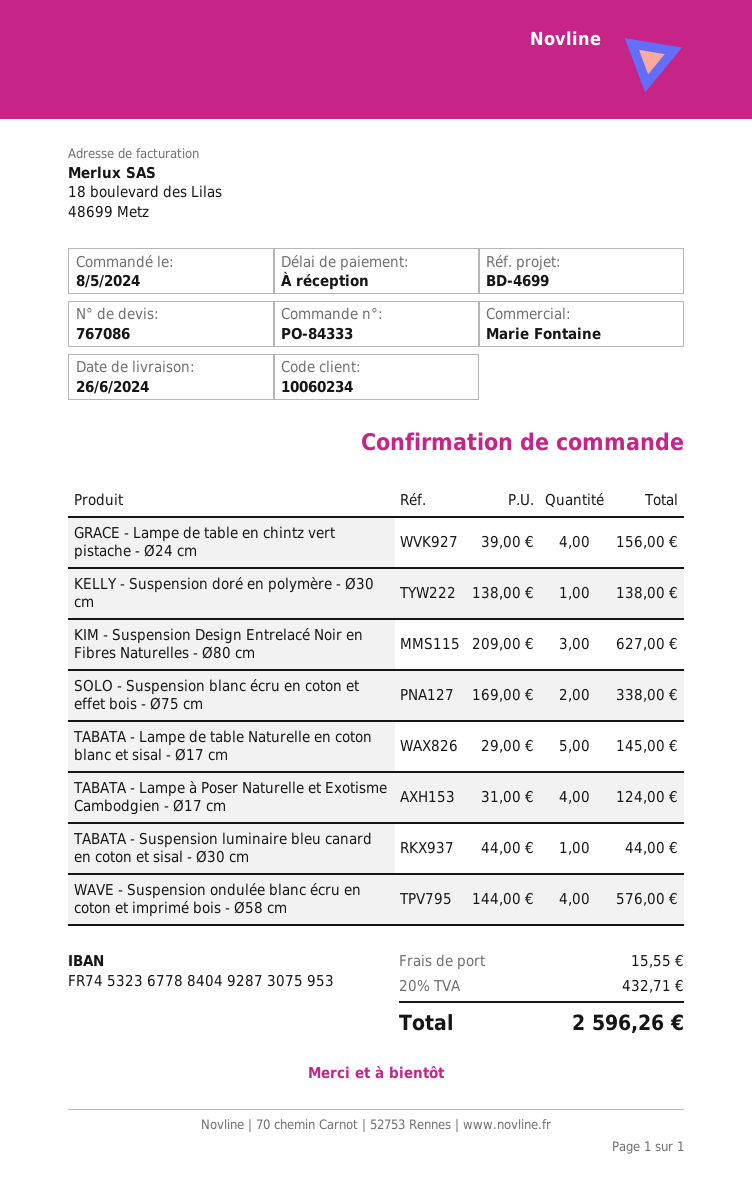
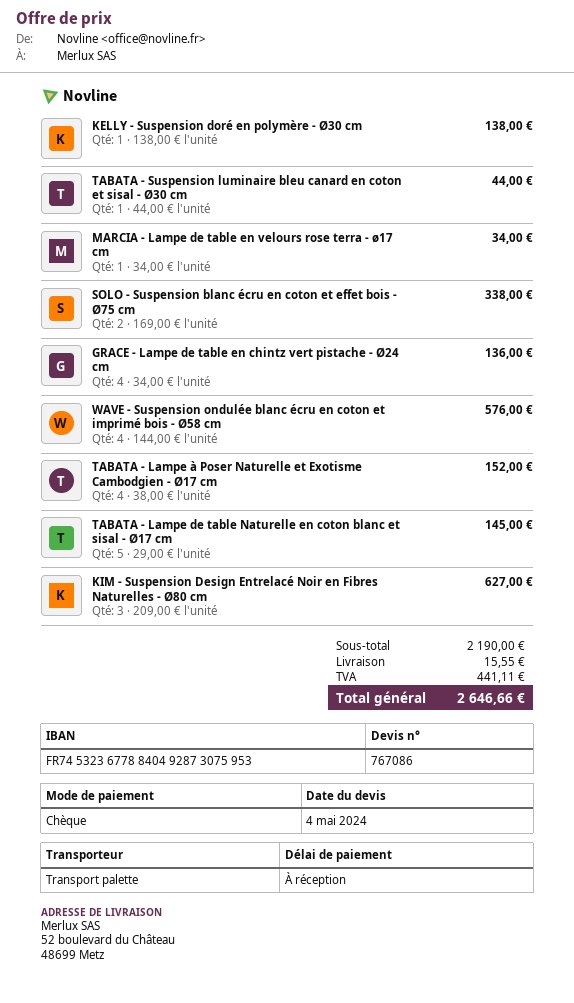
GRACE - Lampe de table en chintz vert pistache - Ø24 cm: 4 x 39.00 = 156.00 -> 4 x 34.00 = 136.00
TABATA - Lampe à Poser Naturelle et Exotisme Cambodgien - Ø17 cm: 4 x 31.00 = 124.00 -> 4 x 38.00 = 152.00
MARCIA - Lampe de table en velours rose terra - ø17 cm: none -> 1 x 34.00 = 34.00
tax: 432.71 -> 441.11
total: 2596.26 -> 2646.66

